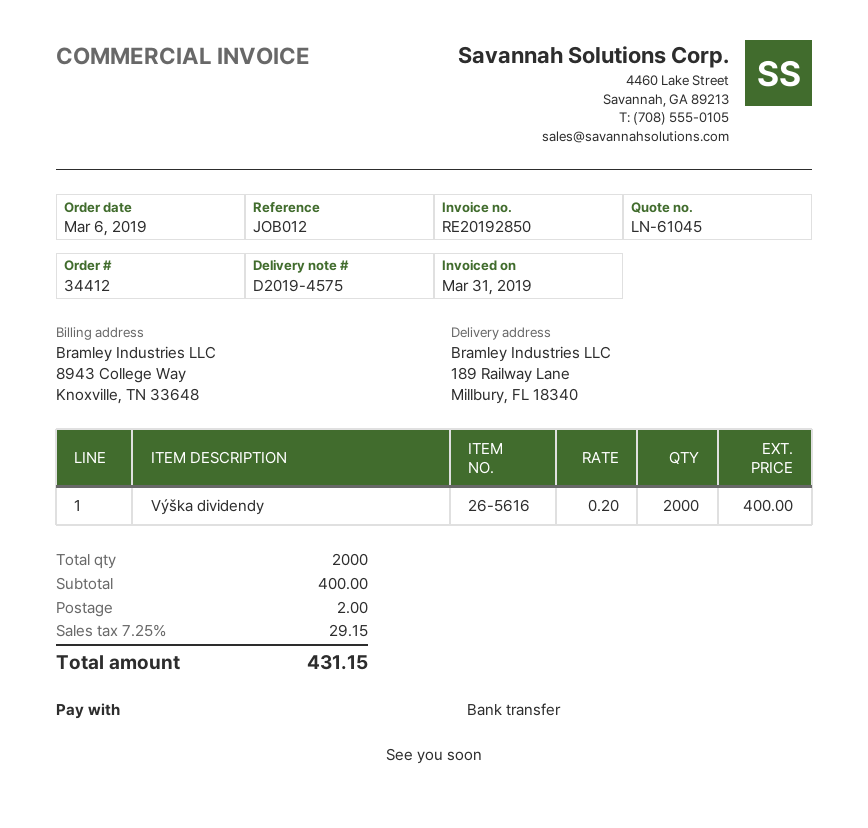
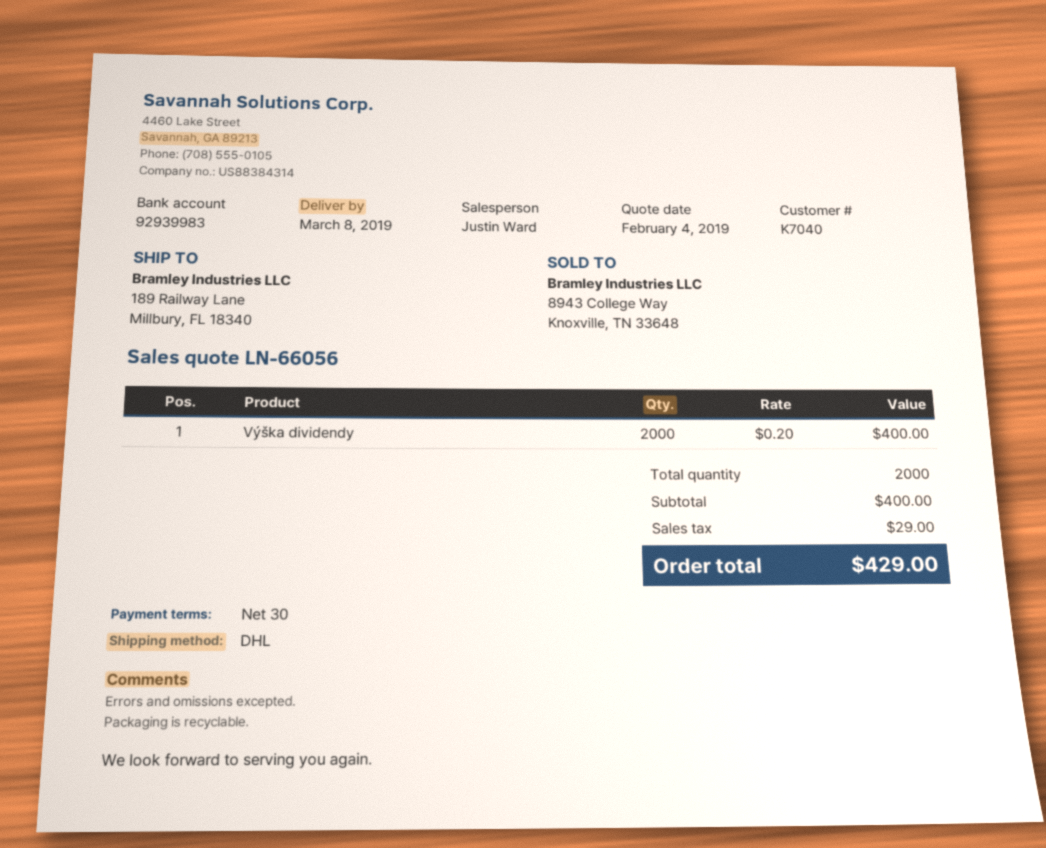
quote number: LN-61045 -> LN-66056
shipping: 2.00 -> none
tax: 29.15 -> 29.00
total: 431.15 -> 429.00

